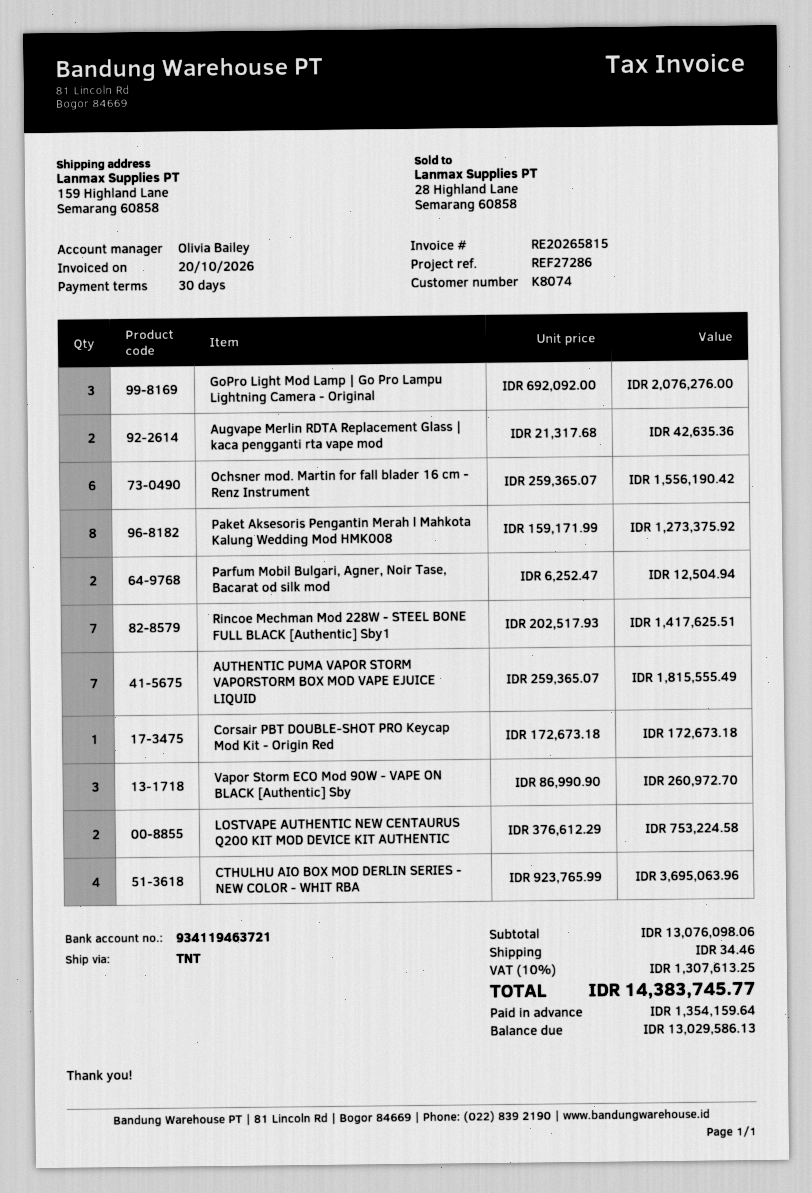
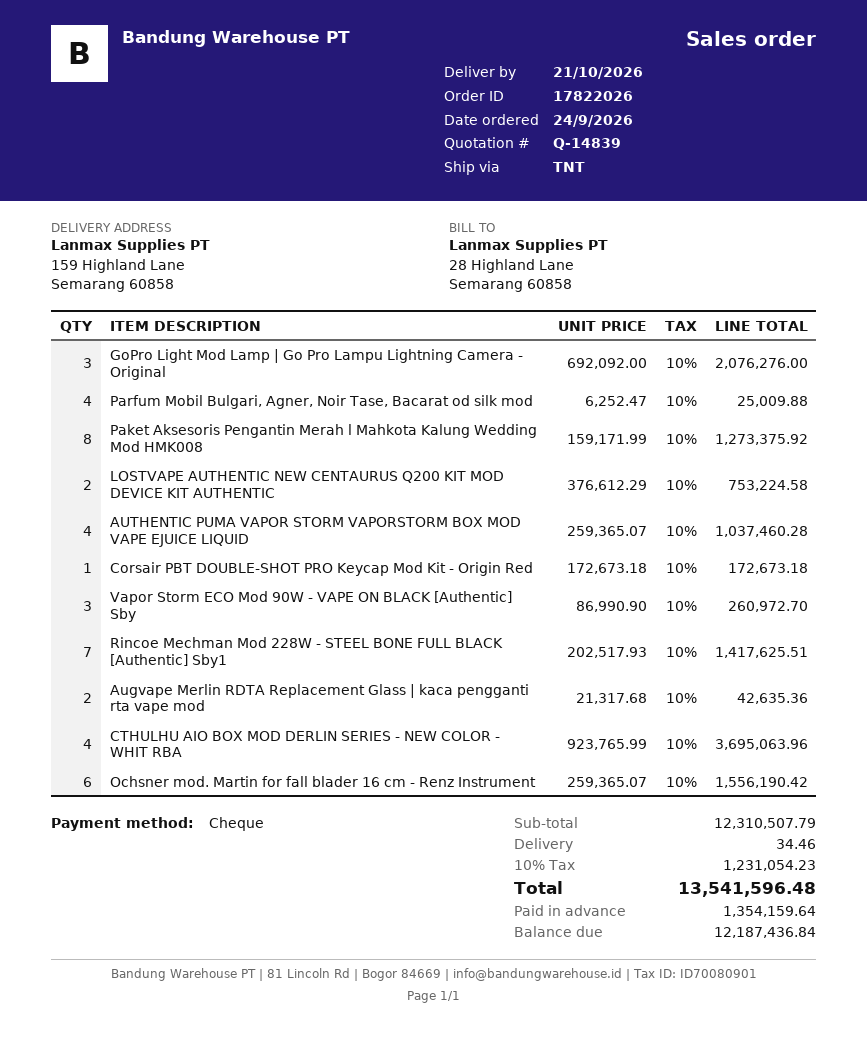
Parfum Mobil Bulgari, Agner, Noir Tase, Bacarat od silk mod: 2 x 6252.47 = 12504.94 -> 4 x 6252.47 = 25009.88
AUTHENTIC PUMA VAPOR STORM VAPORSTORM BOX MOD VAPE EJUICE LIQUID: 7 x 259365.07 = 1815555.49 -> 4 x 259365.07 = 1037460.28
subtotal: 13076098.06 -> 12310507.79
tax: 10% = 1307613.25 -> 10% = 1231054.23
total: 14383745.77 -> 13541596.48
balance: 13029586.13 -> 12187436.84

